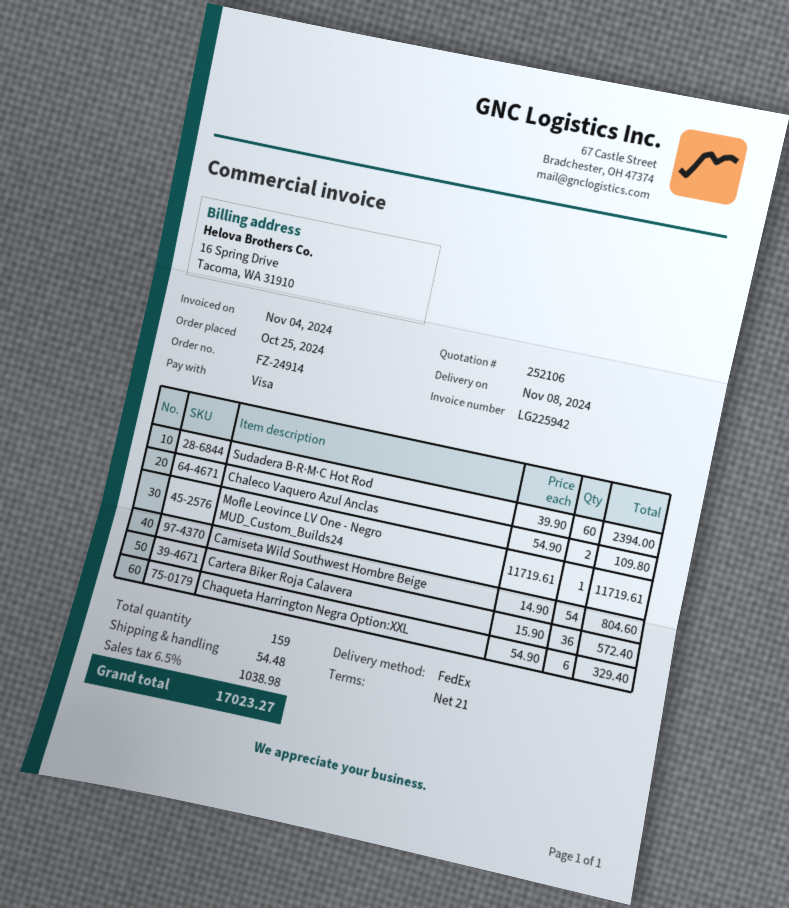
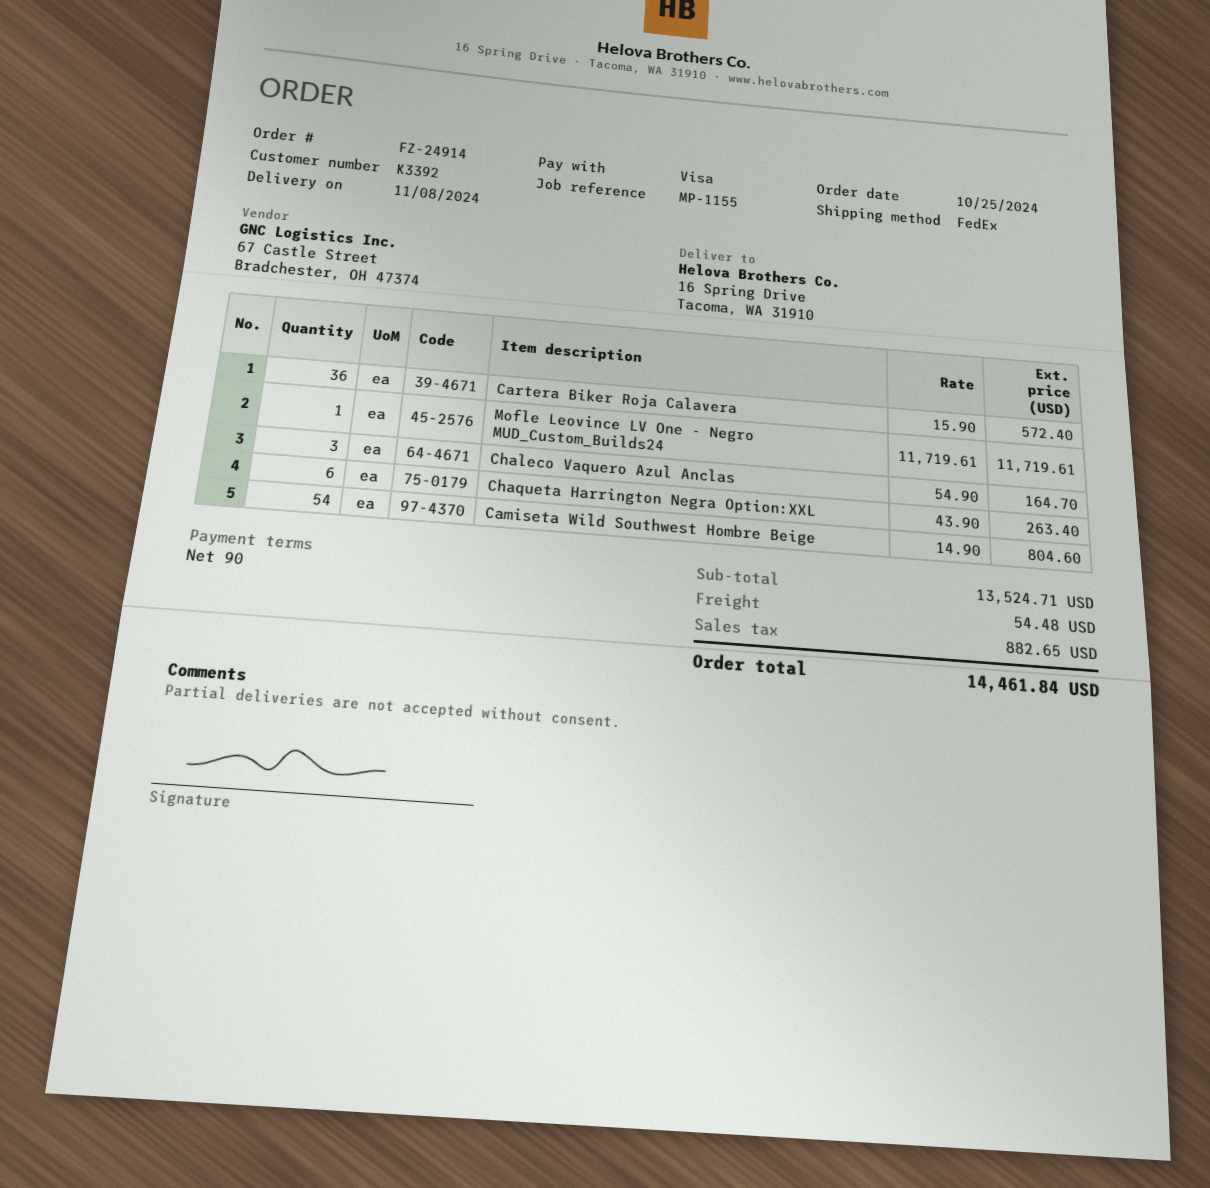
payment terms: 21 days -> 90 days
Sudadera B·R·M·C Hot Rod: 60 x 39.90 = 2394.00 -> none
Chaleco Vaquero Azul Anclas: 2 x 54.90 = 109.80 -> 3 x 54.90 = 164.70
Chaqueta Harrington Negra Option:XXL: 6 x 54.90 = 329.40 -> 6 x 43.90 = 263.40
tax: 1038.98 -> 882.65
total: 17023.27 -> 14461.84

